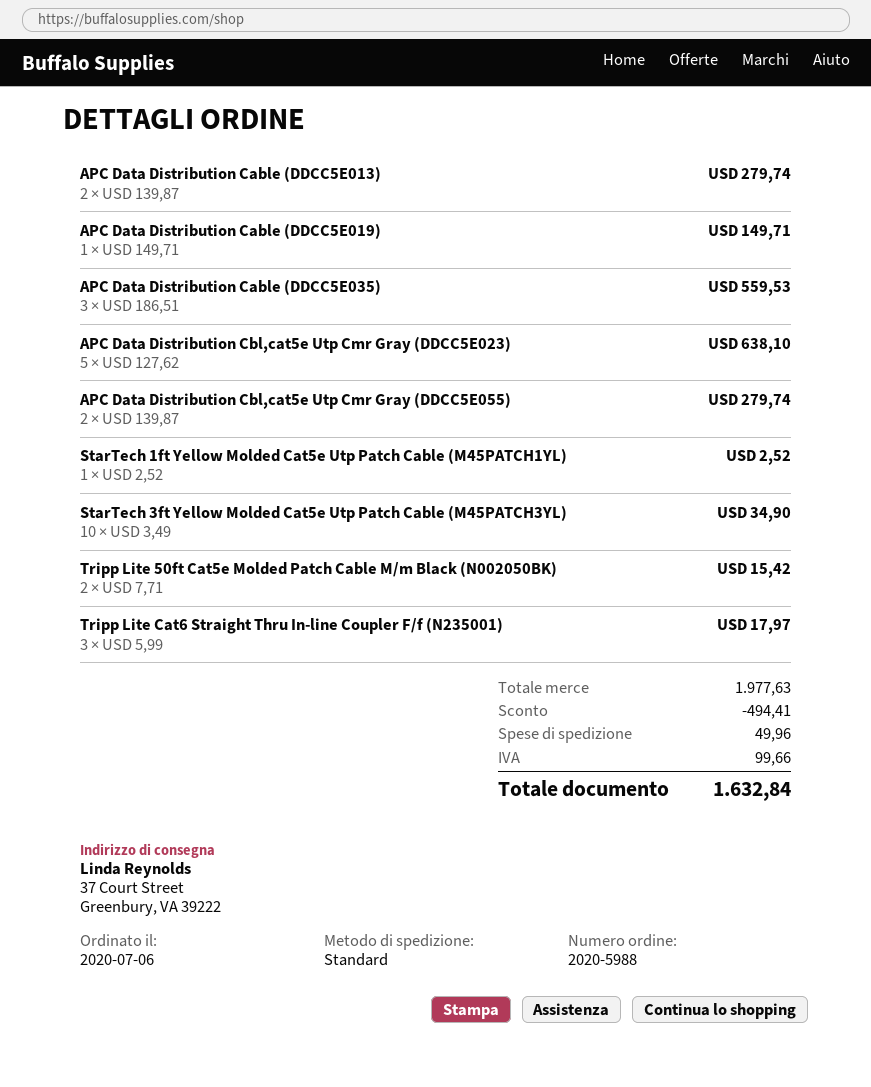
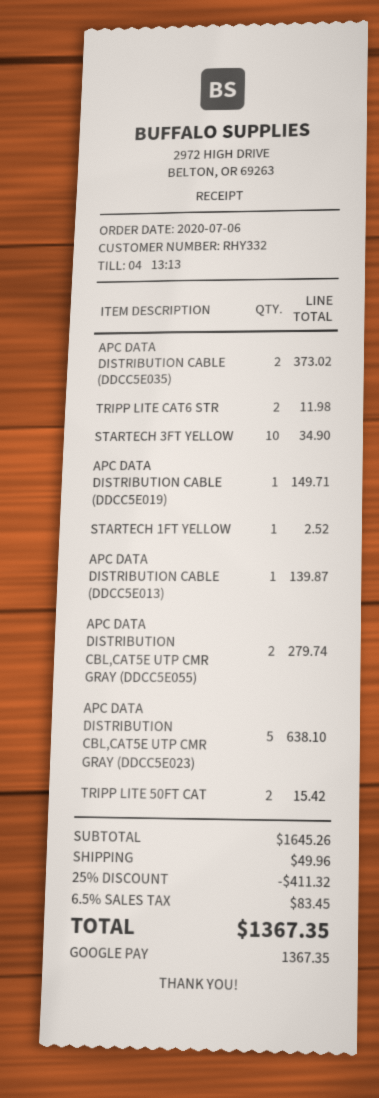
APC Data Distribution Cable (DDCC5E013): 2 for 279.74 -> 1 for 139.87
APC Data Distribution Cable (DDCC5E035): 3 for 559.53 -> 2 for 373.02
Tripp Lite Cat6 Straight Thru In-line Coupler F/f (N235001): 3 for 17.97 -> 2 for 11.98
subtotal: 1977.63 -> 1645.26
discount: 494.41 -> 411.32
tax: 99.66 -> 83.45
total: 1632.84 -> 1367.35

